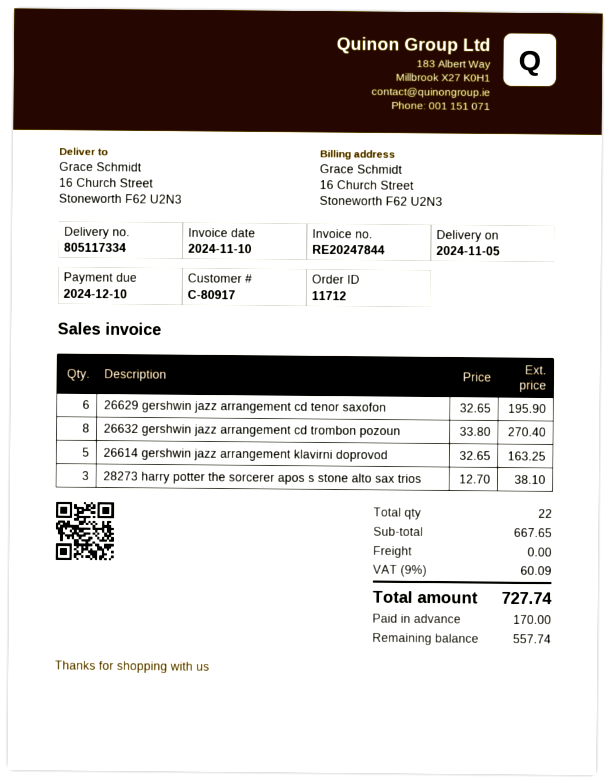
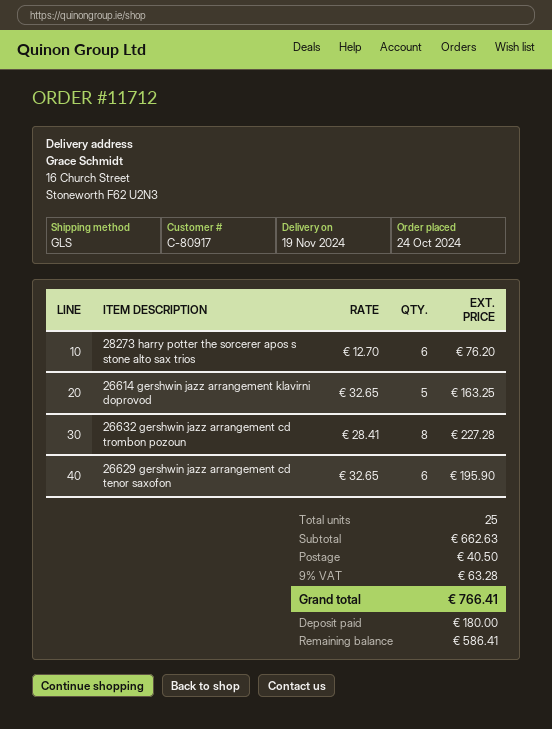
delivery date: 2024-11-05 -> 2024-11-19
26632 gershwin jazz arrangement cd trombon pozoun: 8 x 33.80 = 270.40 -> 8 x 28.41 = 227.28
28273 harry potter the sorcerer apos s stone alto sax trios: 3 x 12.70 = 38.10 -> 6 x 12.70 = 76.20
total quantity: 22 -> 25
subtotal: 667.65 -> 662.63
shipping: 0.00 -> 40.50
tax: 9% = 60.09 -> 9% = 63.28
total: 727.74 -> 766.41
deposit: 170.00 -> 180.00
balance: 557.74 -> 586.41

